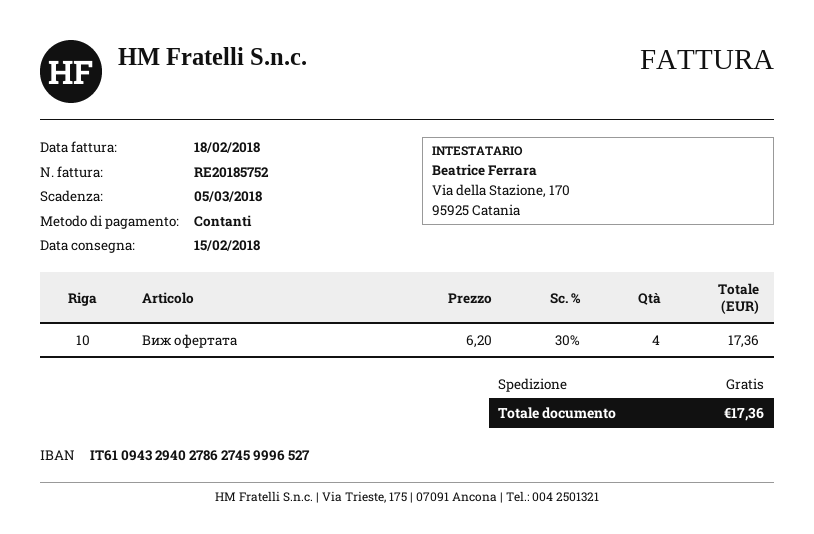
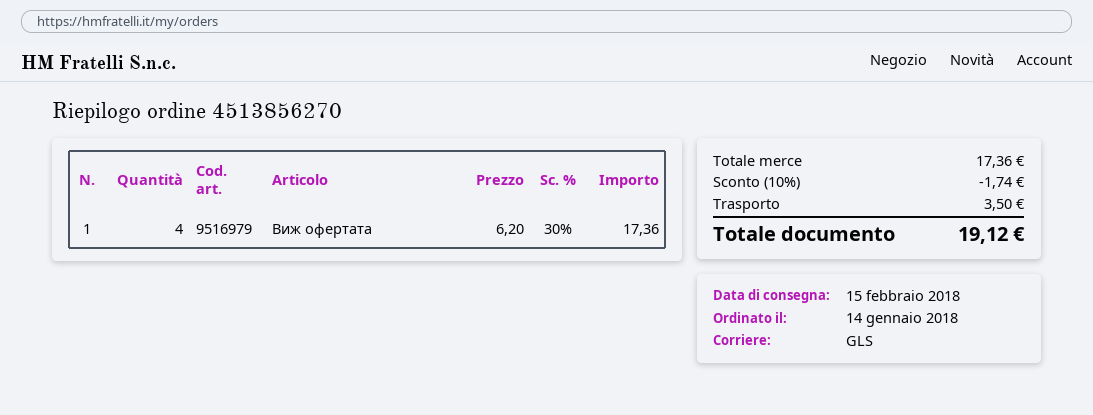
discount: none -> 10% = 1.74
shipping: 0.00 -> 3.50
total: 17.36 -> 19.12

